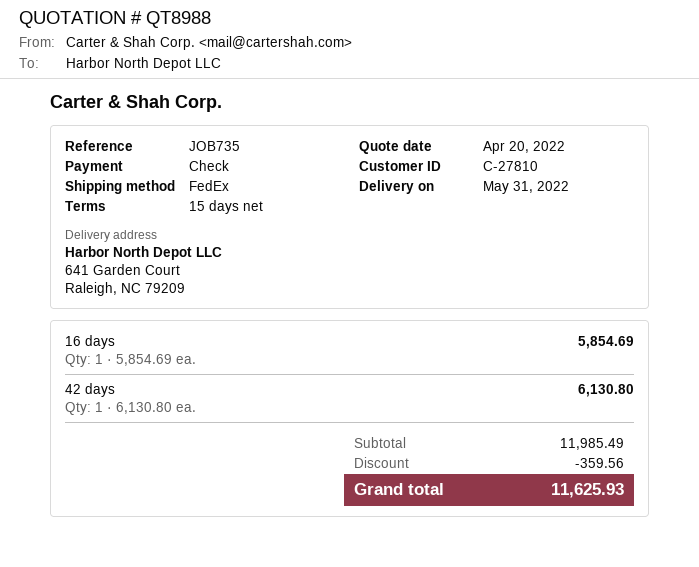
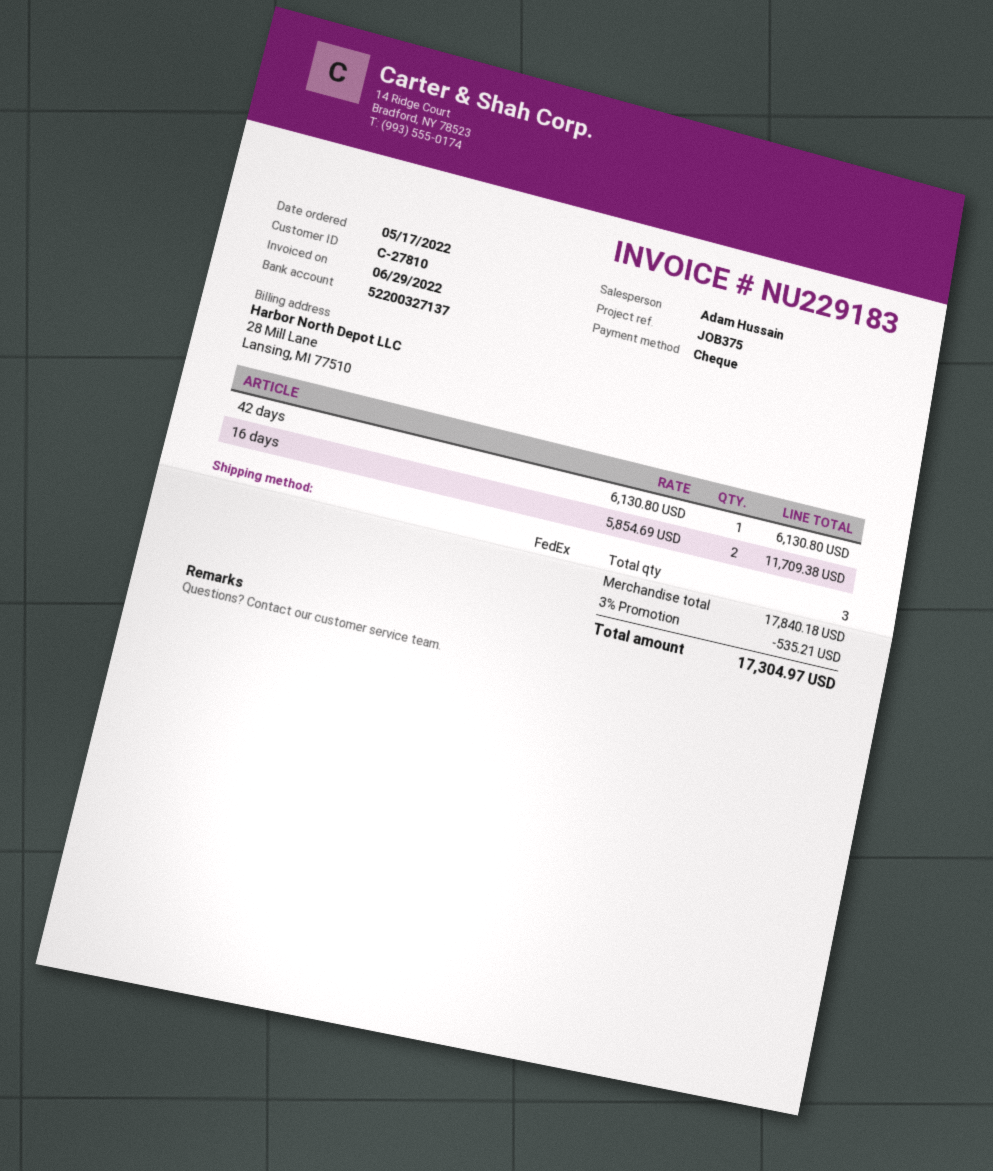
reference: JOB735 -> JOB375
16 days: 1 x 5854.69 = 5854.69 -> 2 x 5854.69 = 11709.38
subtotal: 11985.49 -> 17840.18
discount: 359.56 -> 535.21
total: 11625.93 -> 17304.97

